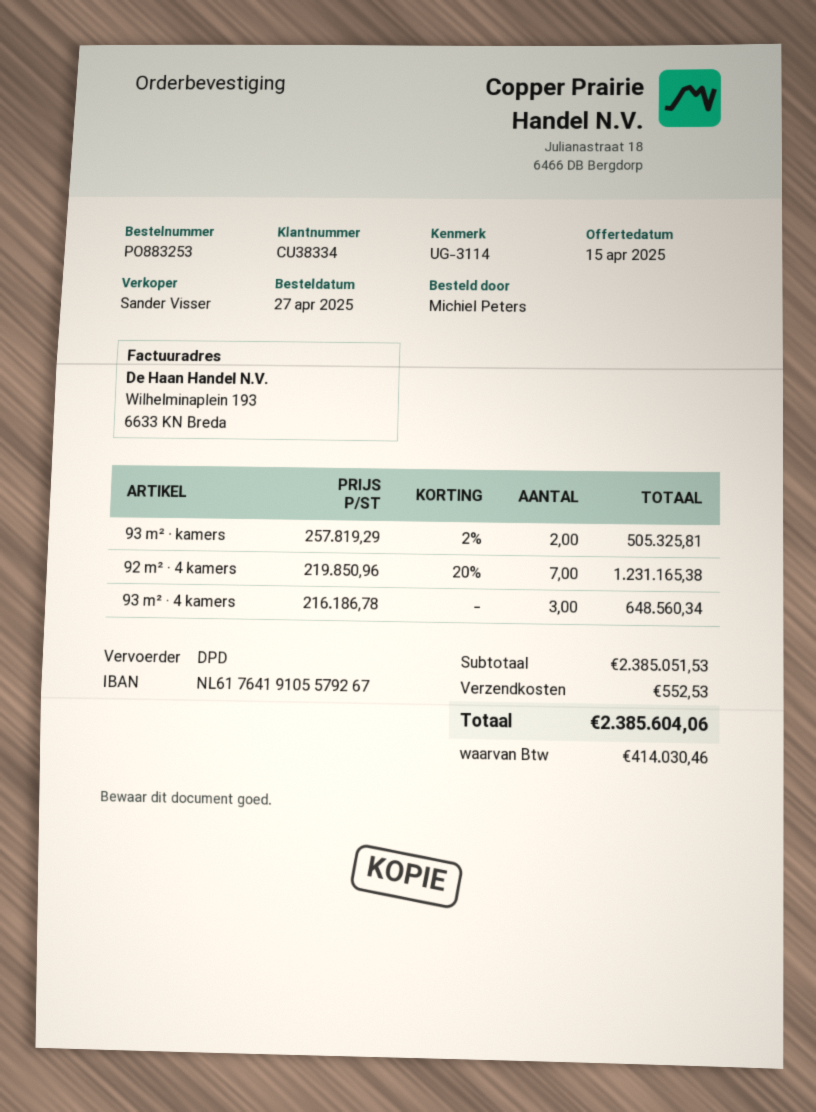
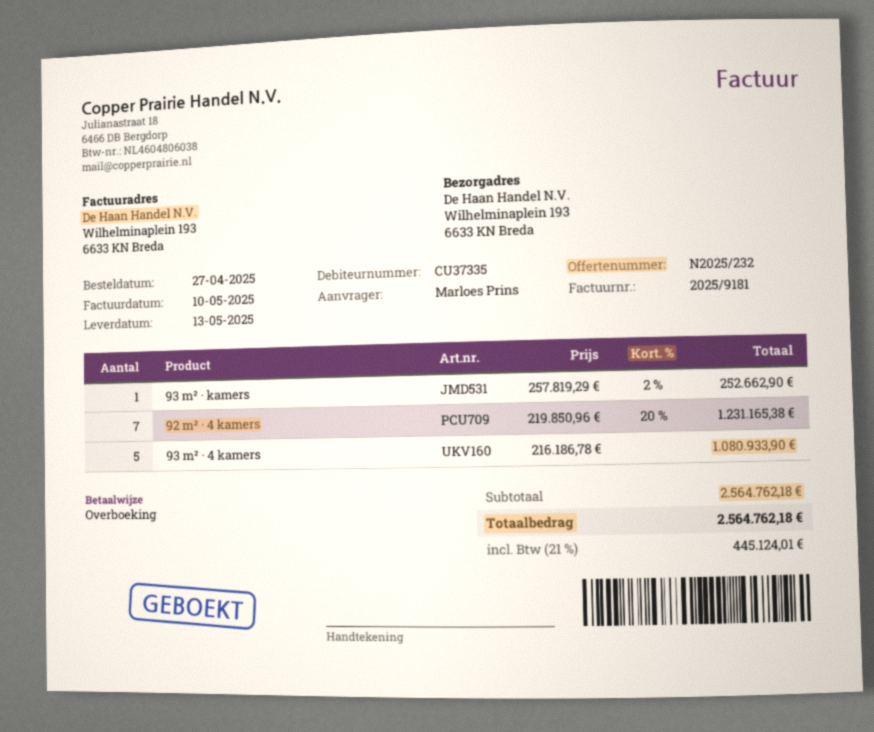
customer number: CU38334 -> CU37335
ordered by: Michiel Peters -> Marloes Prins
93 m² · kamers: 2 x 257819.29 - 2% = 505325.81 -> 1 x 257819.29 - 2% = 252662.90
93 m² · 4 kamers: 3 x 216186.78 = 648560.34 -> 5 x 216186.78 = 1080933.90
subtotal: 2385051.53 -> 2564762.18
shipping: 552.53 -> none
tax: 414030.46 -> 445124.01
total: 2385604.06 -> 2564762.18

